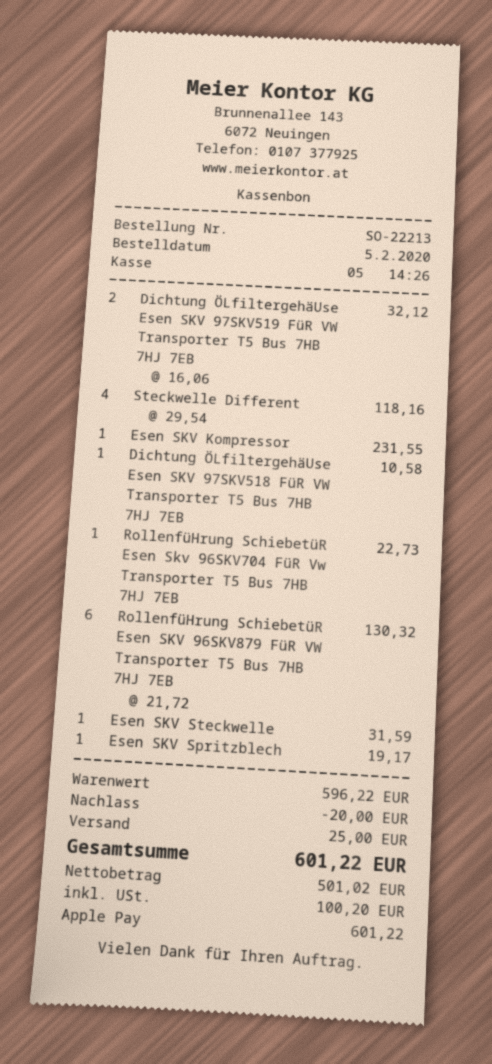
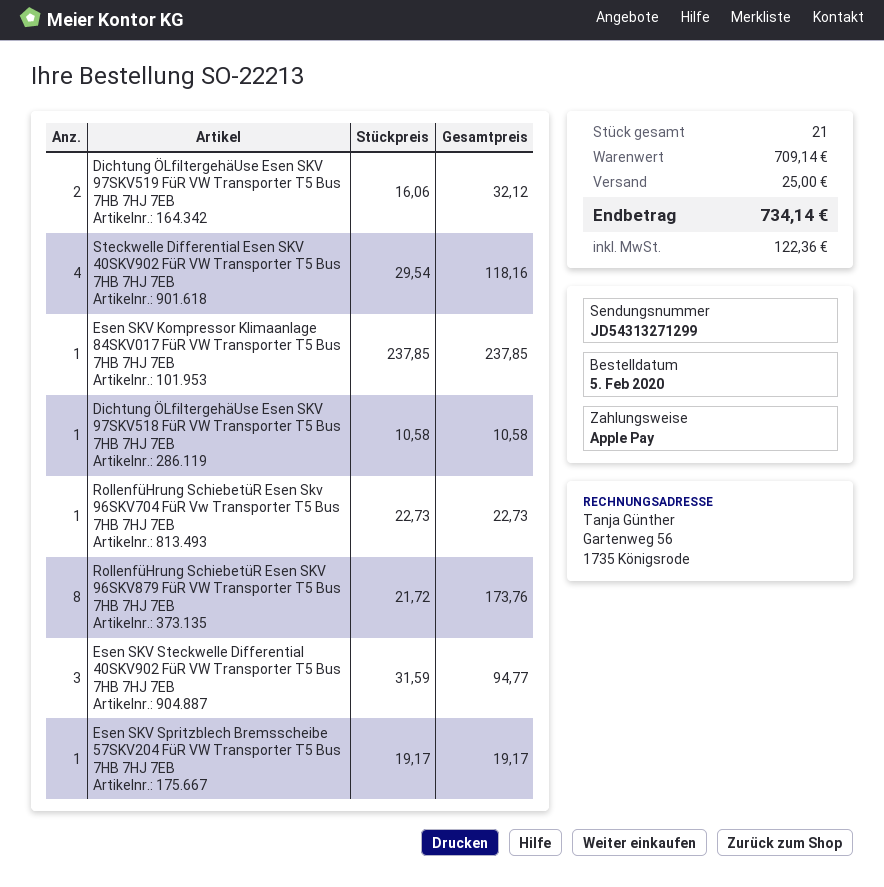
Esen SKV Kompressor: 1 x 231.55 = 231.55 -> 1 x 237.85 = 237.85
RollenfüHrung SchiebetüR Esen SKV 96SKV879 FüR VW Transporter T5 Bus 7HB 7HJ 7EB: 6 x 21.72 = 130.32 -> 8 x 21.72 = 173.76
Esen SKV Steckwelle: 1 x 31.59 = 31.59 -> 3 x 31.59 = 94.77
subtotal: 596.22 -> 709.14
discount: 20.00 -> none
tax: 100.20 -> 122.36
total: 601.22 -> 734.14

